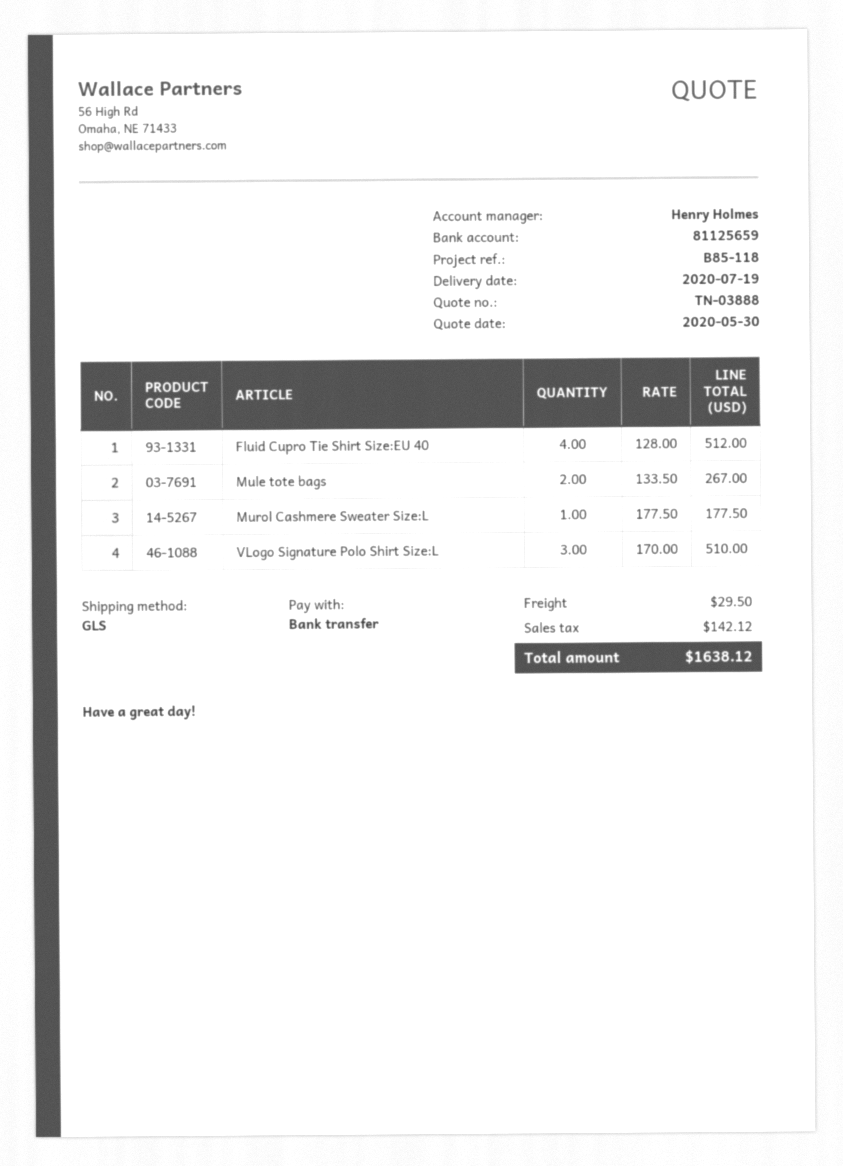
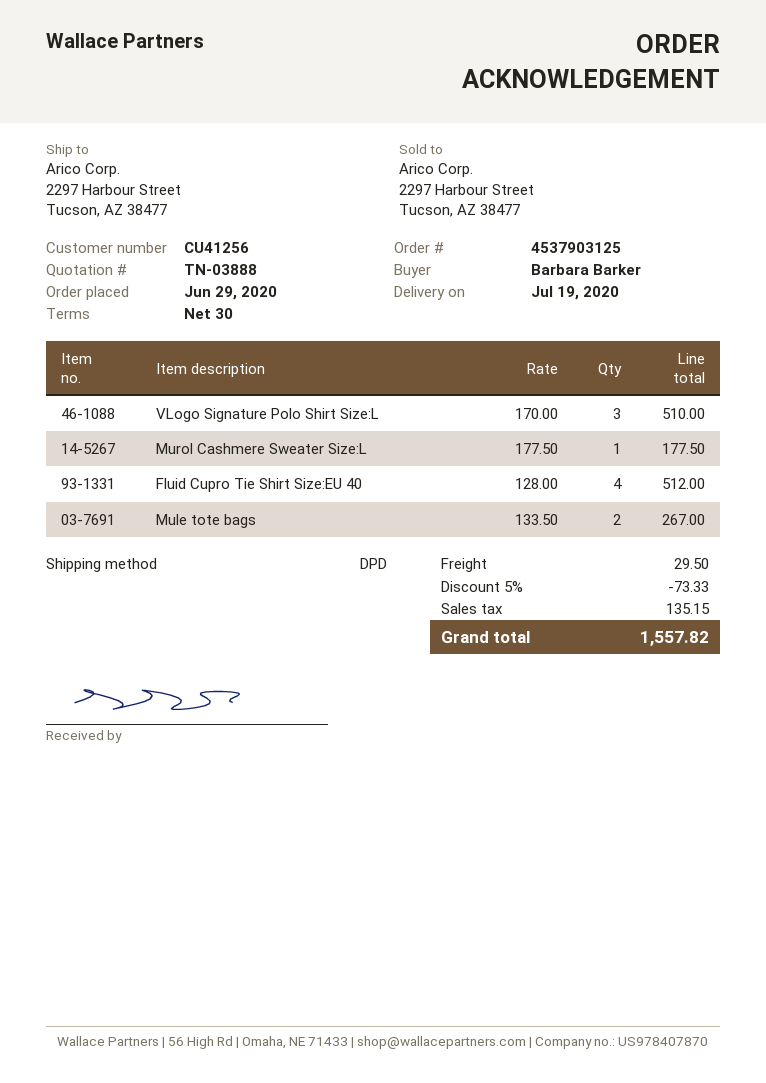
shipping method: GLS -> DPD
discount: none -> 5% = 73.33
tax: 142.12 -> 135.15
total: 1638.12 -> 1557.82

